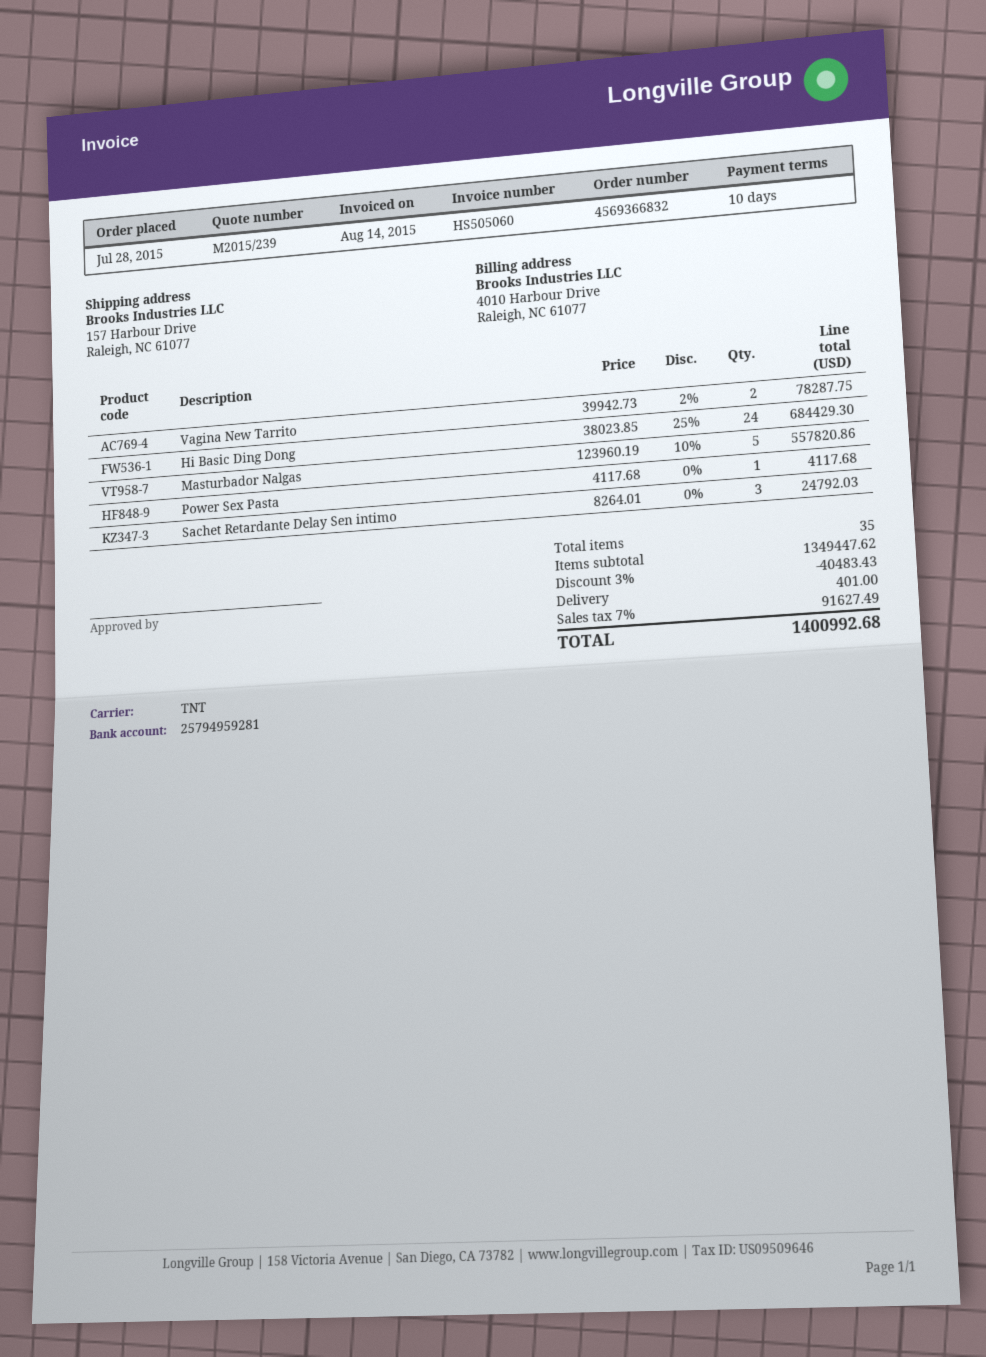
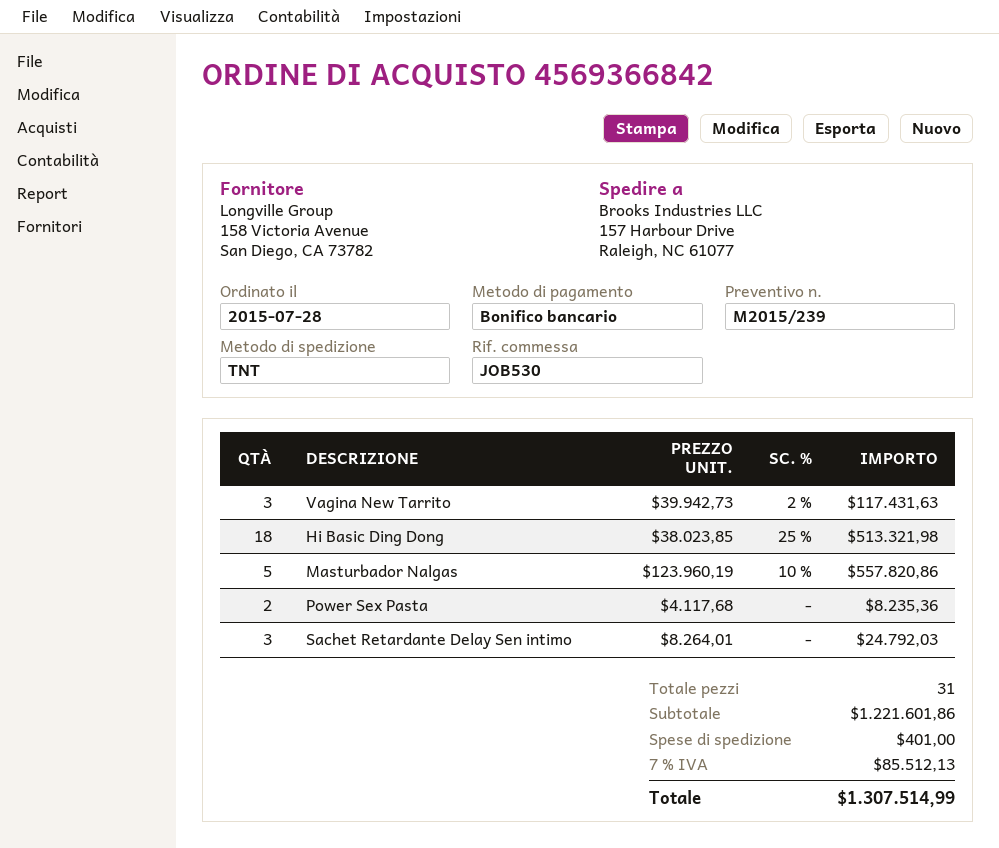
order number: 4569366832 -> 4569366842
Vagina New Tarrito: 2 x 39942.73 - 2% = 78287.75 -> 3 x 39942.73 - 2% = 117431.63
Hi Basic Ding Dong: 24 x 38023.85 - 25% = 684429.30 -> 18 x 38023.85 - 25% = 513321.98
Power Sex Pasta: 1 x 4117.68 = 4117.68 -> 2 x 4117.68 = 8235.36
total quantity: 35 -> 31
subtotal: 1349447.62 -> 1221601.86
discount: 3% = 40483.43 -> none
tax: 7% = 91627.49 -> 7% = 85512.13
total: 1400992.68 -> 1307514.99

